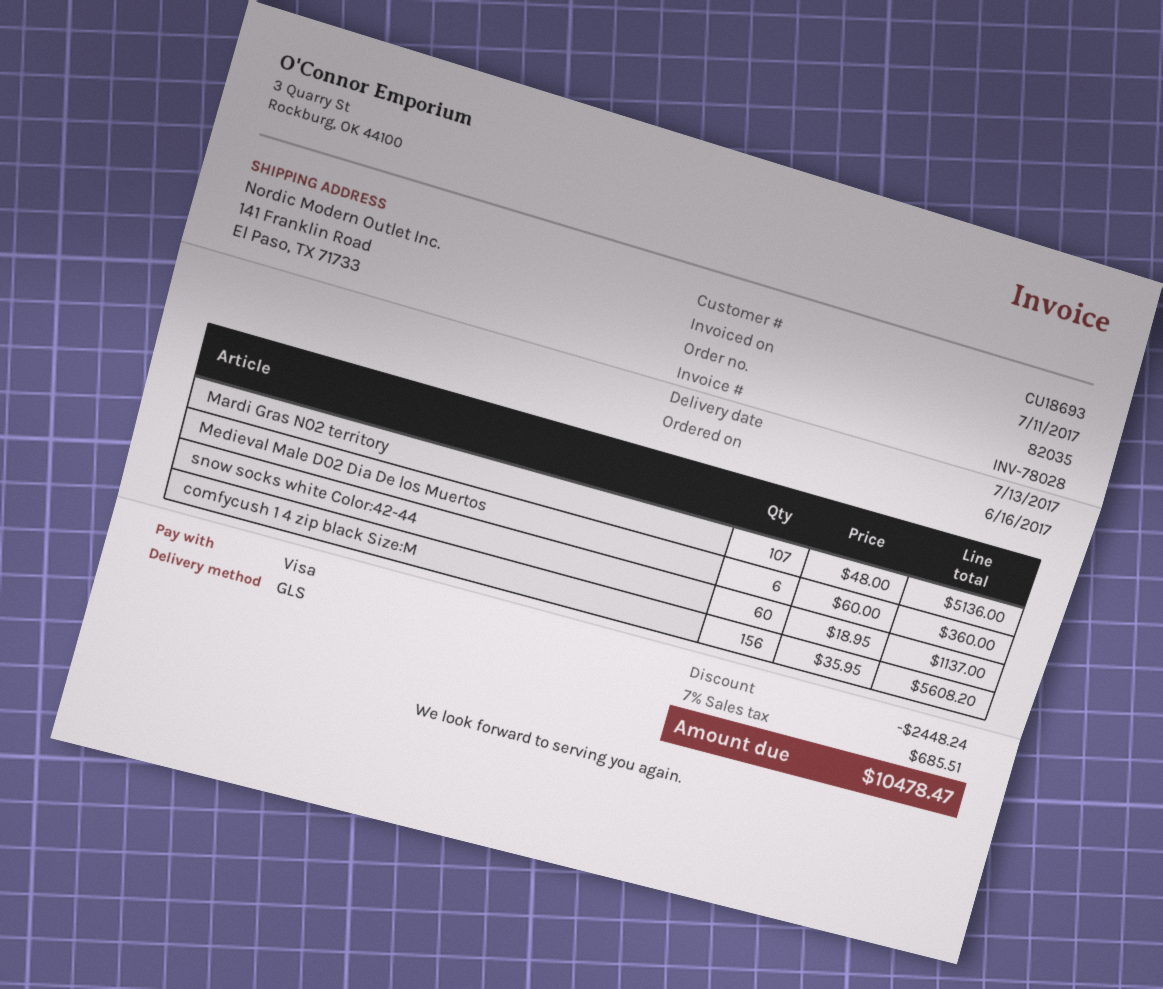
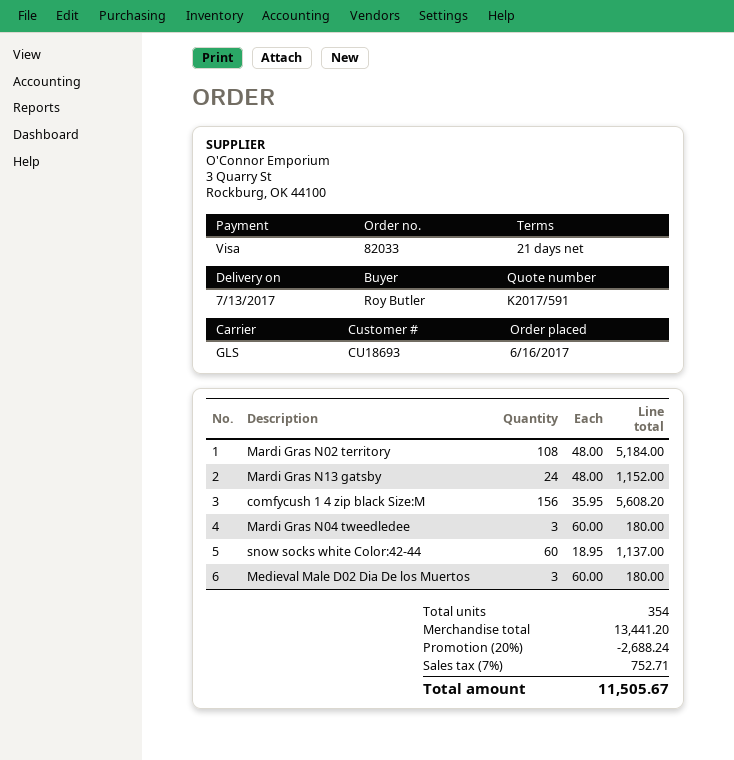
order number: 82035 -> 82033
Mardi Gras N02 territory: 107 x 48.00 = 5136.00 -> 108 x 48.00 = 5184.00
Medieval Male D02 Dia De los Muertos: 6 x 60.00 = 360.00 -> 3 x 60.00 = 180.00
Mardi Gras N13 gatsby: none -> 24 x 48.00 = 1152.00
Mardi Gras N04 tweedledee: none -> 3 x 60.00 = 180.00
discount: 2448.24 -> 2688.24
tax: 7% = 685.51 -> 7% = 752.71
total: 10478.47 -> 11505.67

